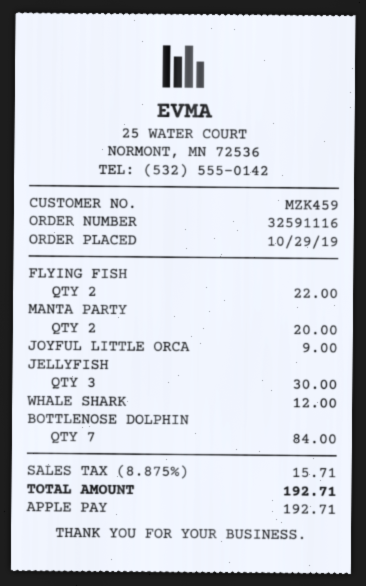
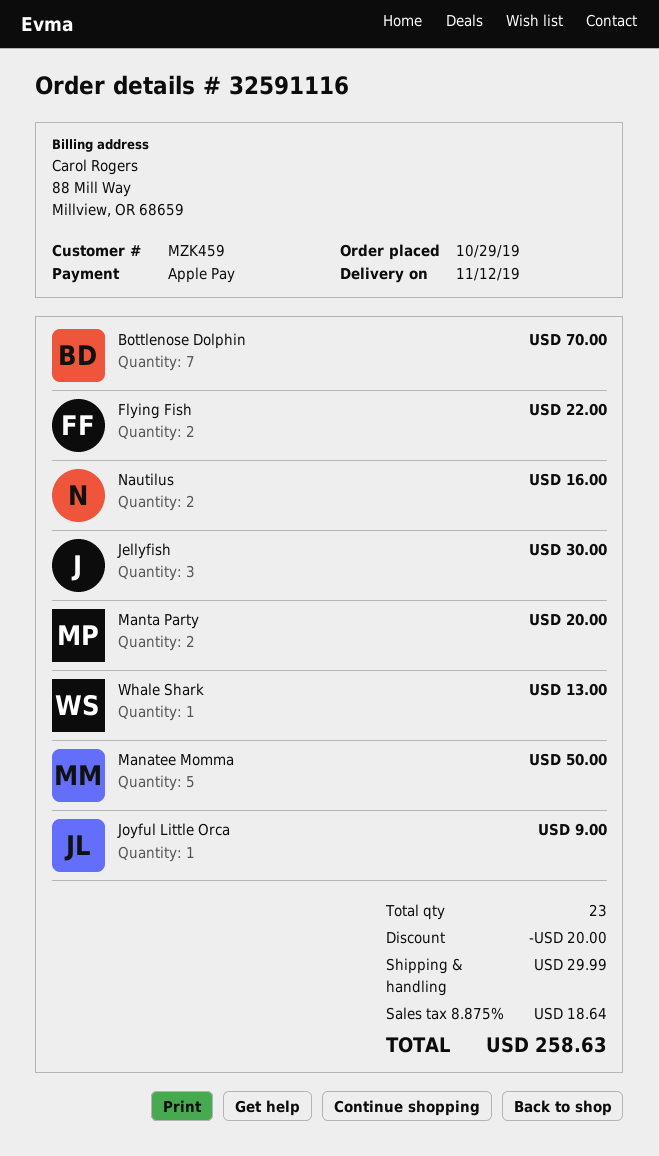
WHALE SHARK: 1 for 12.00 -> 1 for 13.00
BOTTLENOSE DOLPHIN: 7 for 84.00 -> 7 for 70.00
Nautilus: none -> 2 for 16.00
Manatee Momma: none -> 5 for 50.00
discount: none -> 20.00
shipping: none -> 29.99
tax: 8.875% = 15.71 -> 8.875% = 18.64
total: 192.71 -> 258.63

